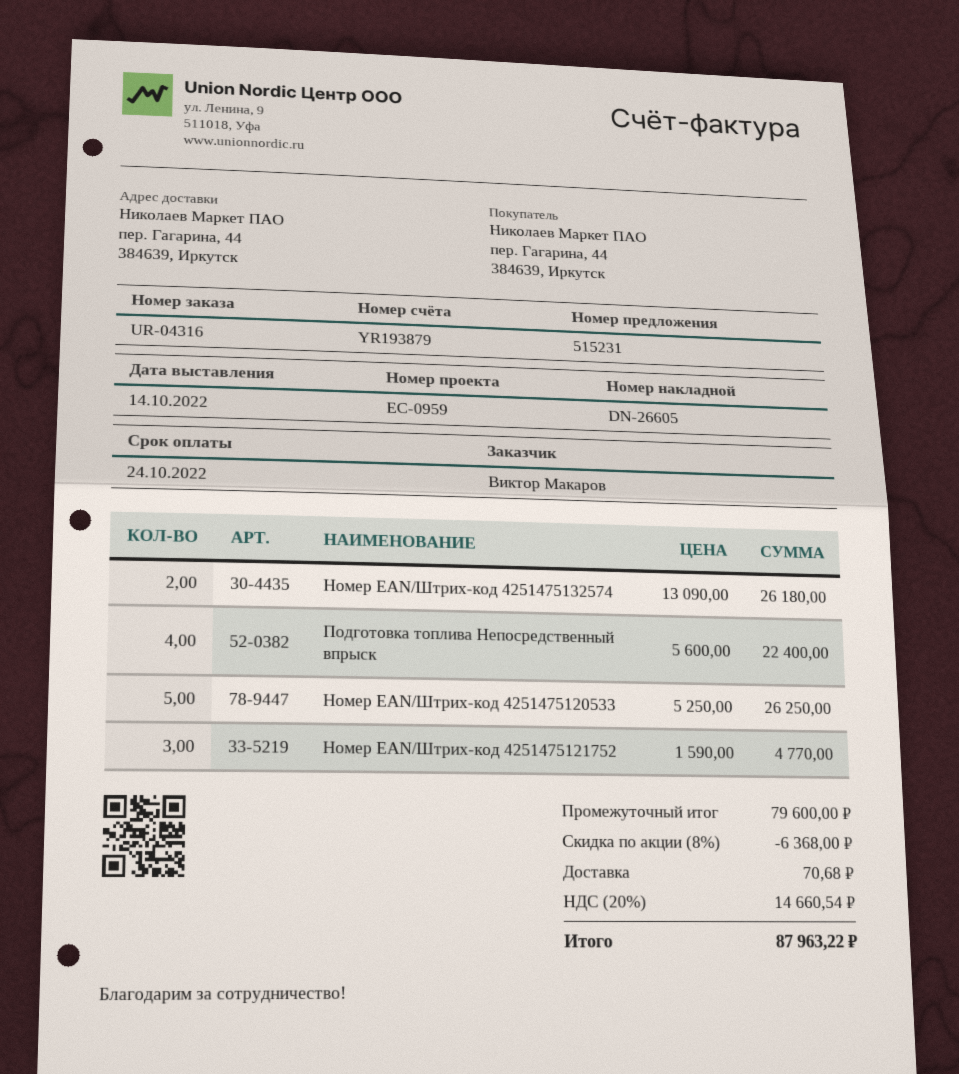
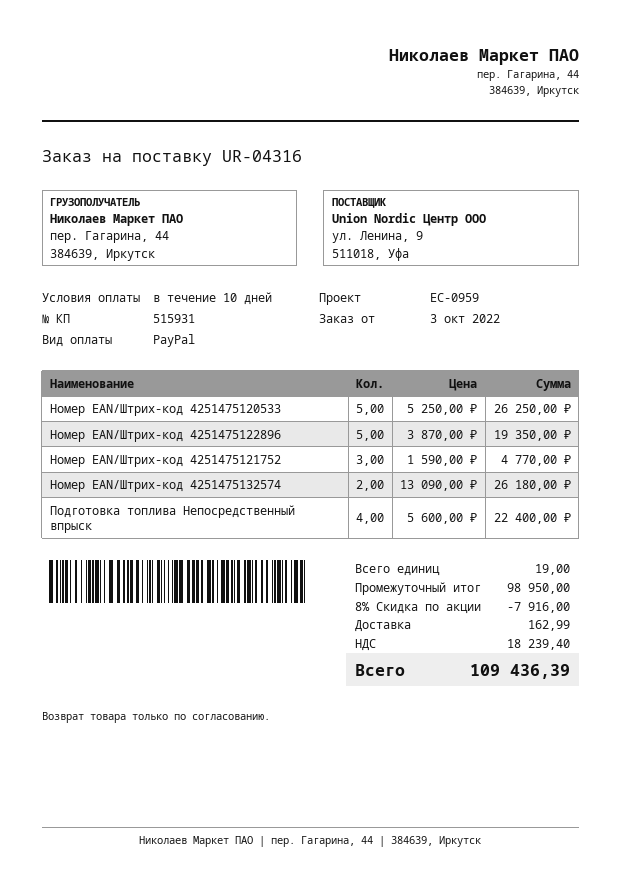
quote number: 515231 -> 515931
Номер EAN/Штрих-код 4251475122896: none -> 5 x 3870.00 = 19350.00
subtotal: 79600.00 -> 98950.00
discount: 8% = 6368.00 -> 8% = 7916.00
shipping: 70.68 -> 162.99
tax: 14660.54 -> 18239.40
total: 87963.22 -> 109436.39

